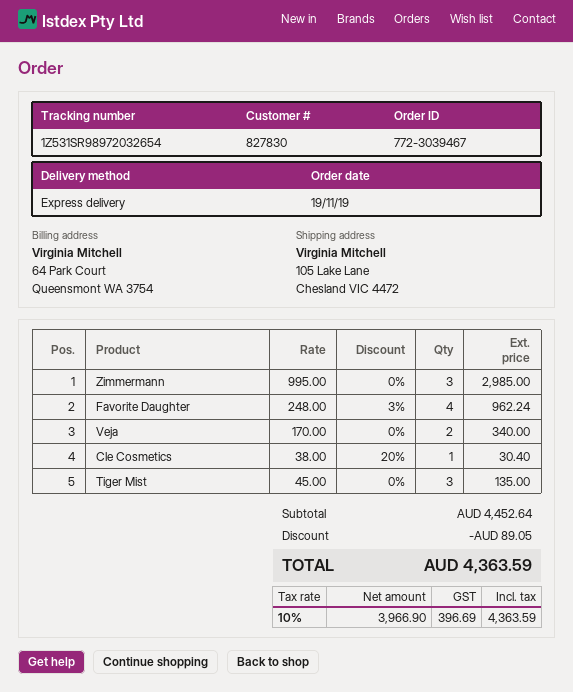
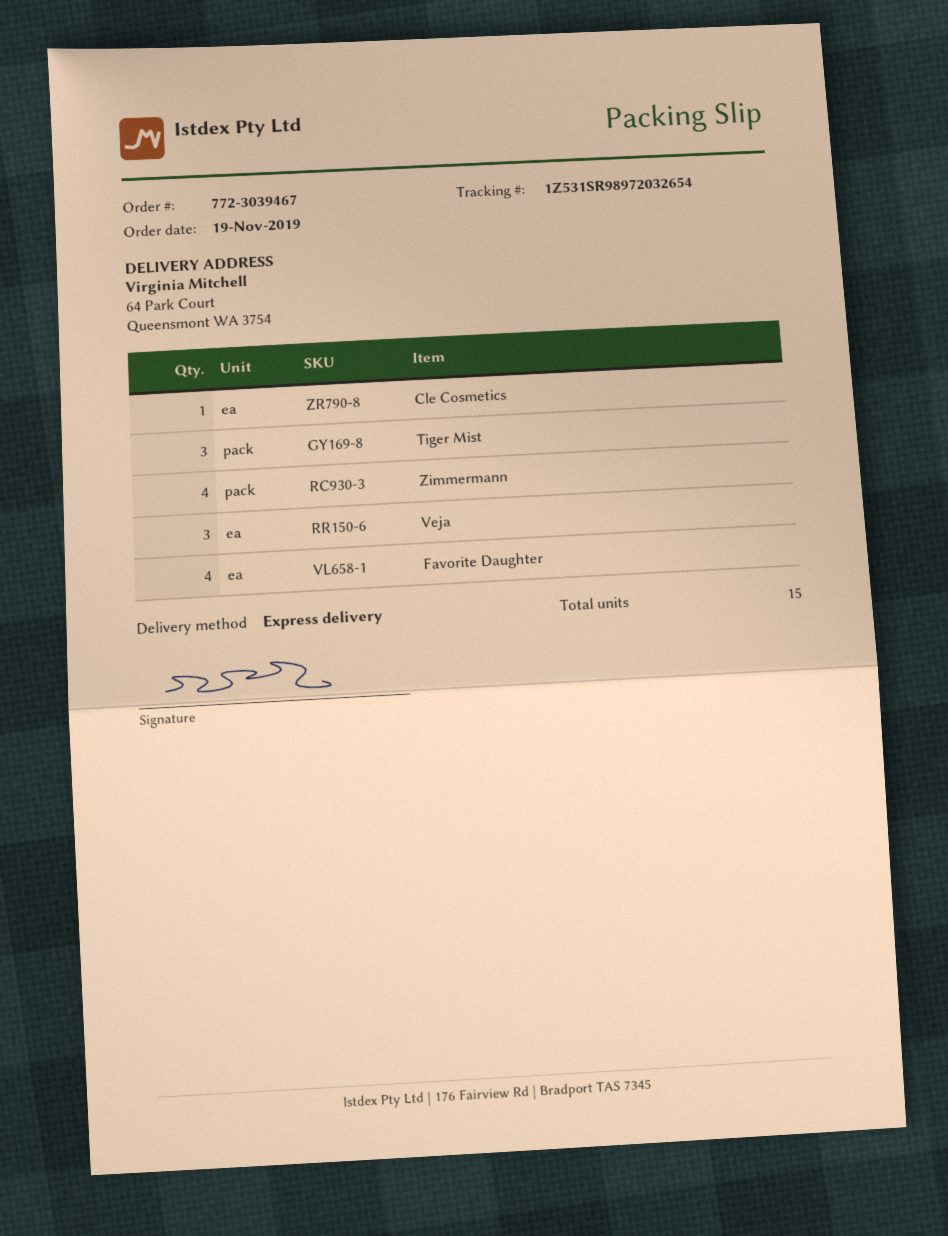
ship to: 105 Lake Lane, Chesland VIC 4472 -> 64 Park Court, Queensmont WA 3754
Zimmermann: 3 -> 4
Veja: 2 -> 3

